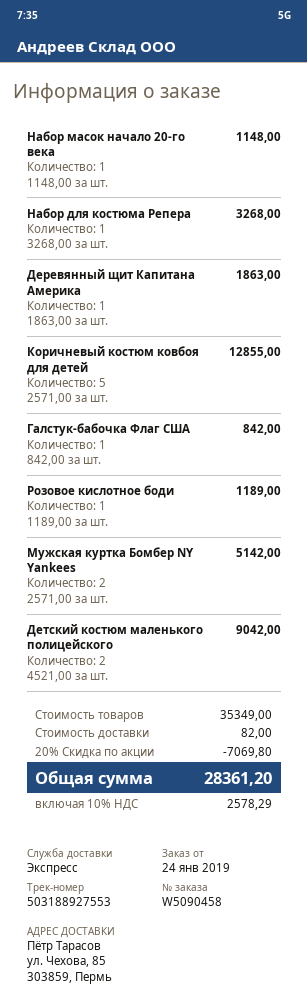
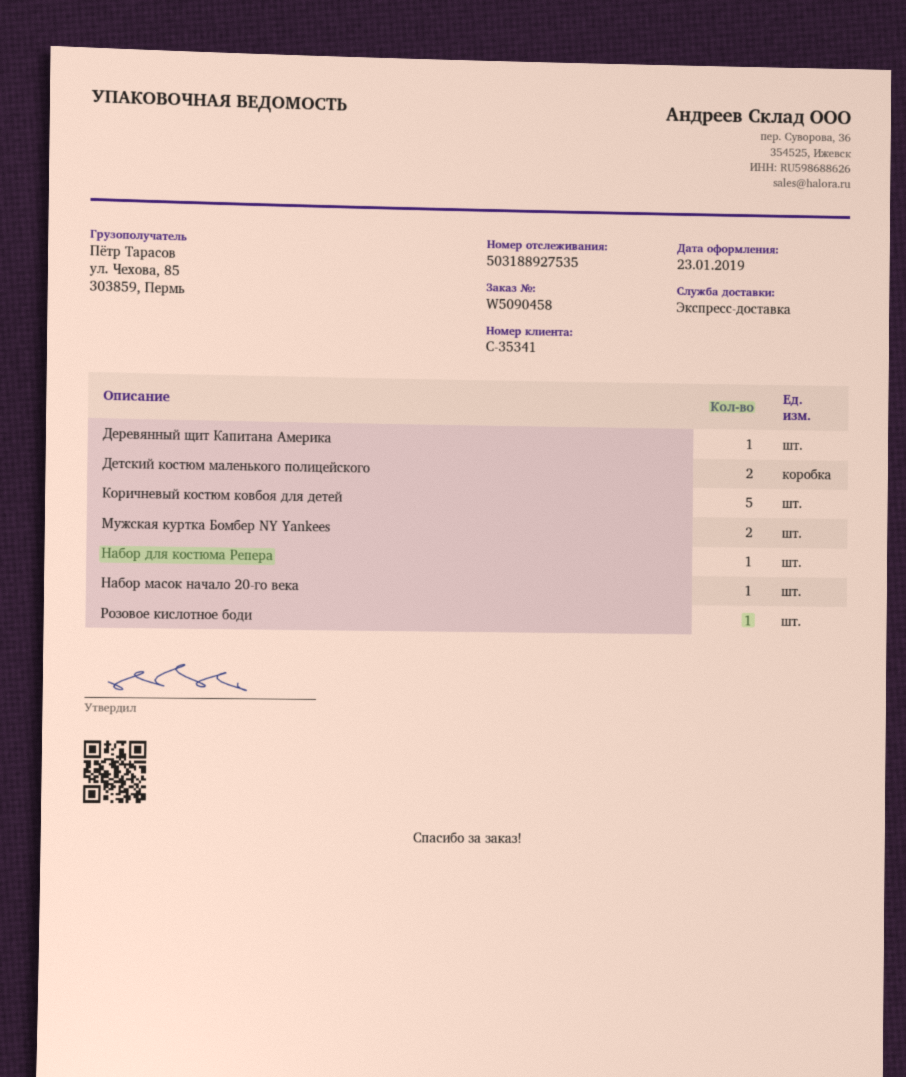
order date: 2019-01-24 -> 2019-01-23
tracking number: 503188927553 -> 503188927535
Галстук-бабочка Флаг США: 1 -> none

